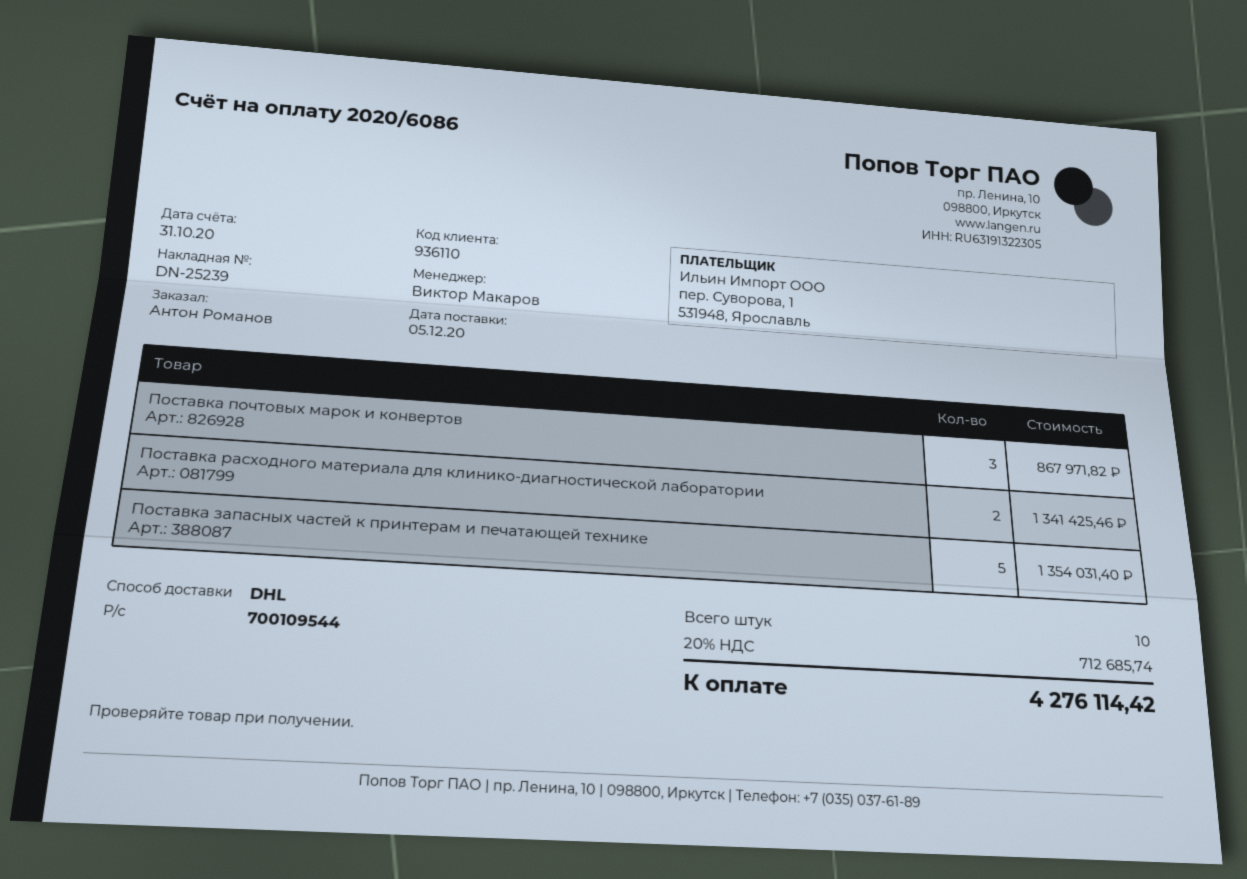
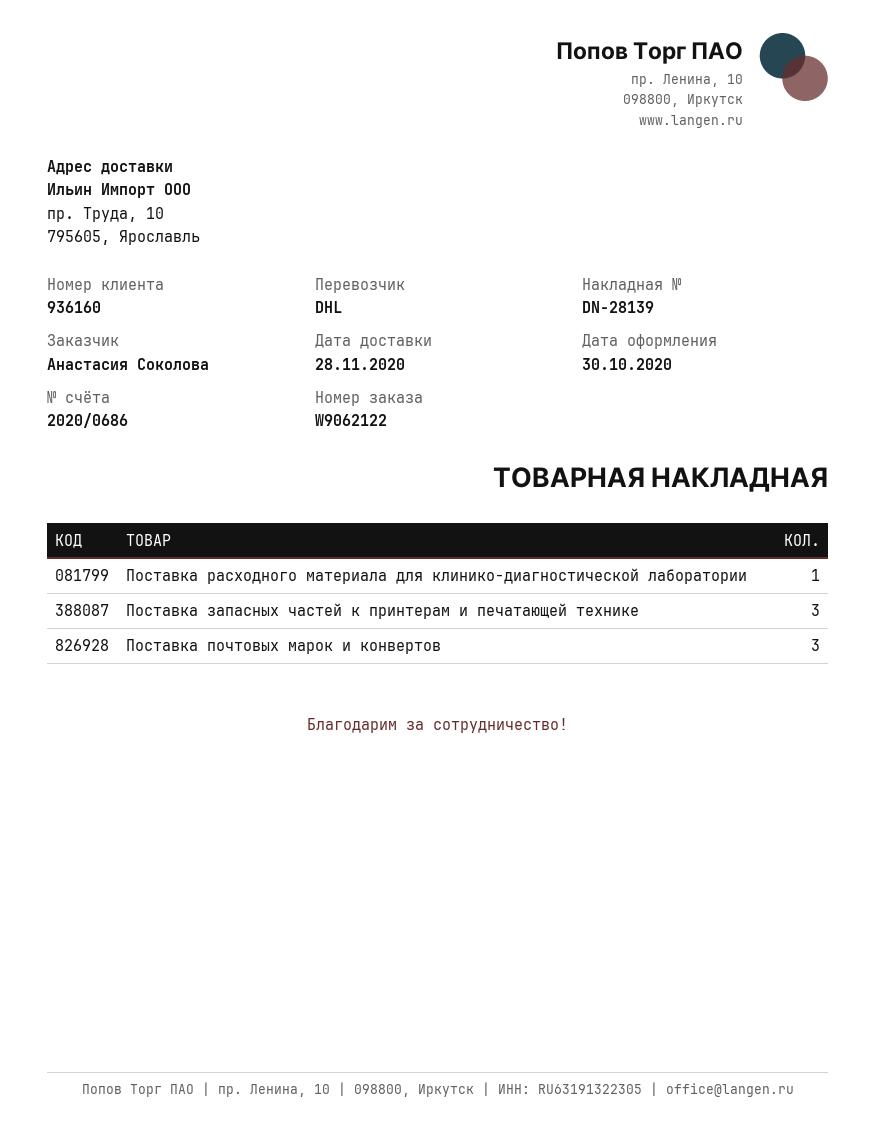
delivery note number: DN-25239 -> DN-28139
delivery date: 2020-12-05 -> 2020-11-28
invoice number: 2020/6086 -> 2020/0686
customer number: 936110 -> 936160
ordered by: Антон Романов -> Анастасия Соколова
Поставка расходного материала для клинико-диагностической лаборатории: 2 -> 1
Поставка запасных частей к принтерам и печатающей технике: 5 -> 3

